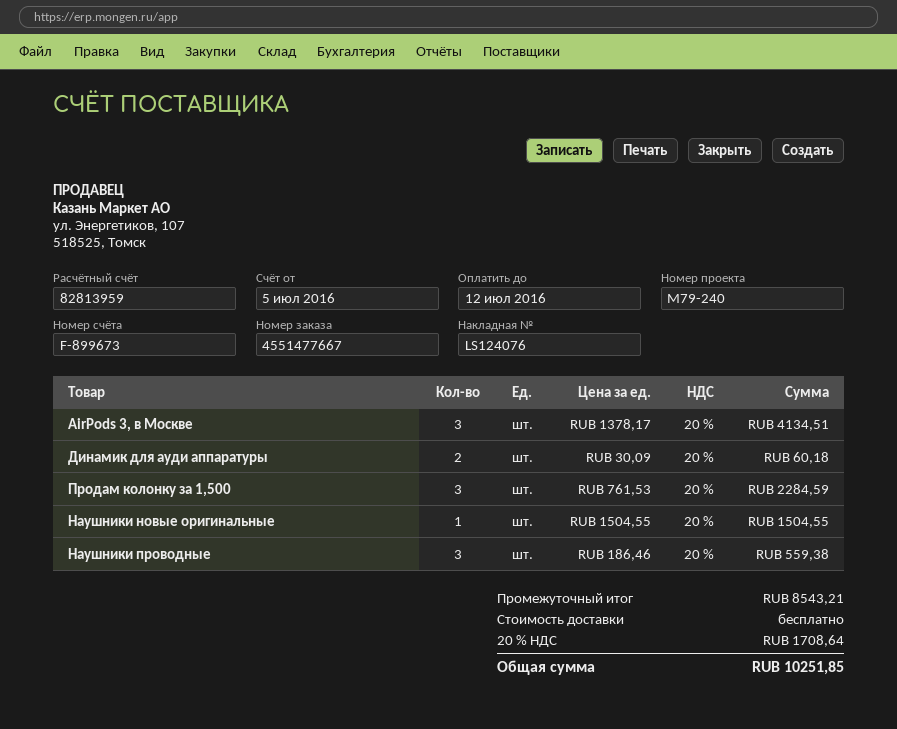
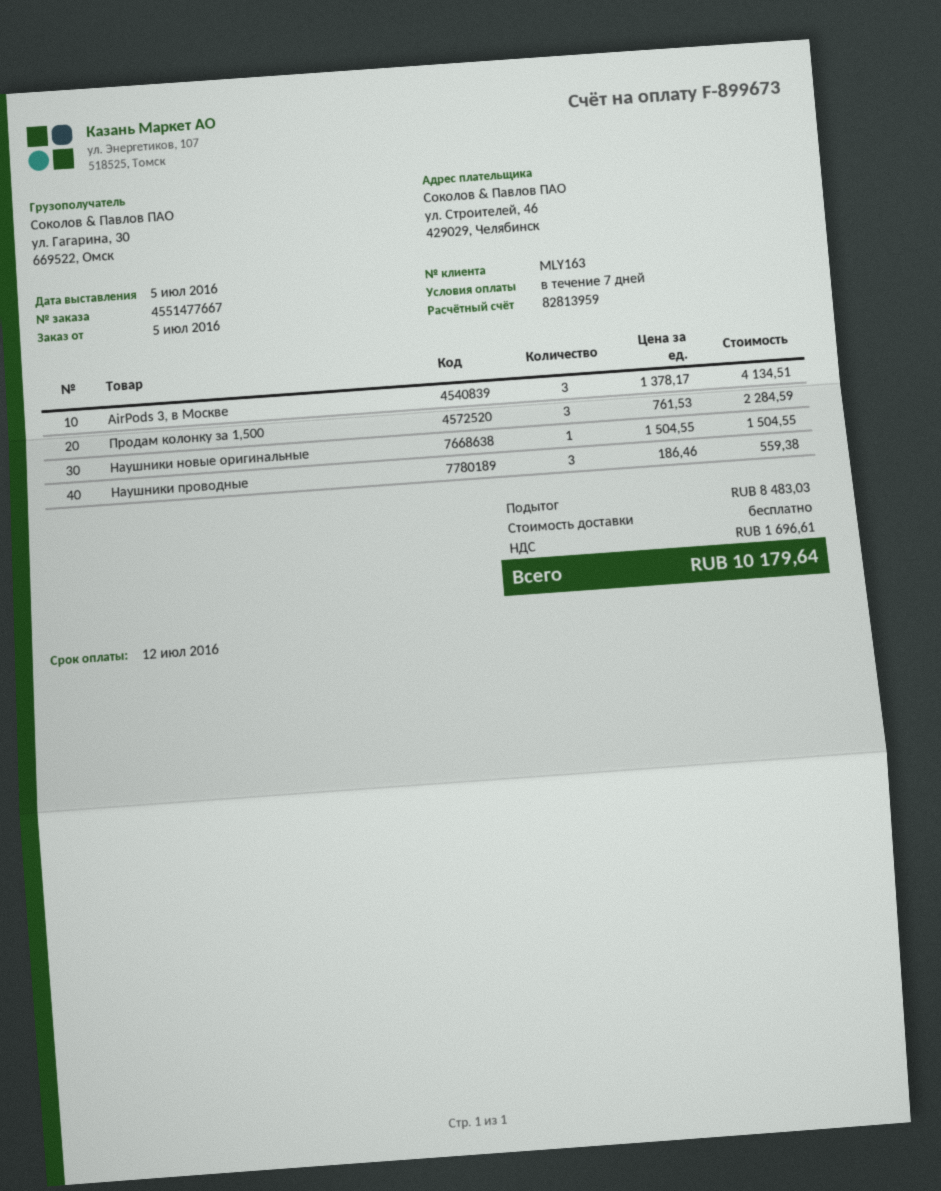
Динамик для ауди аппаратуры: 2 x 30.09 = 60.18 -> none
subtotal: 8543.21 -> 8483.03
tax: 1708.64 -> 1696.61
total: 10251.85 -> 10179.64

